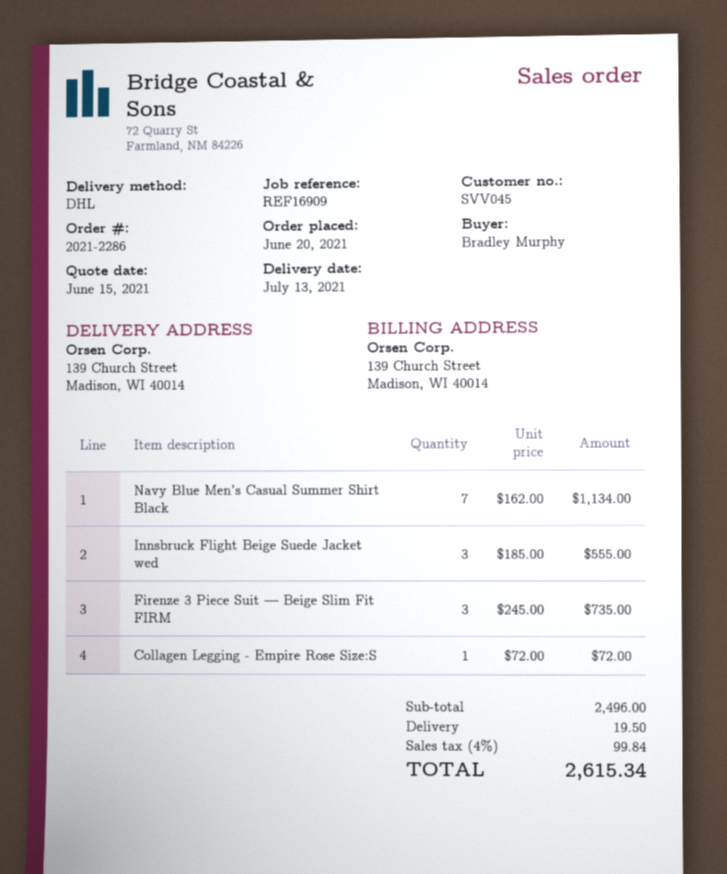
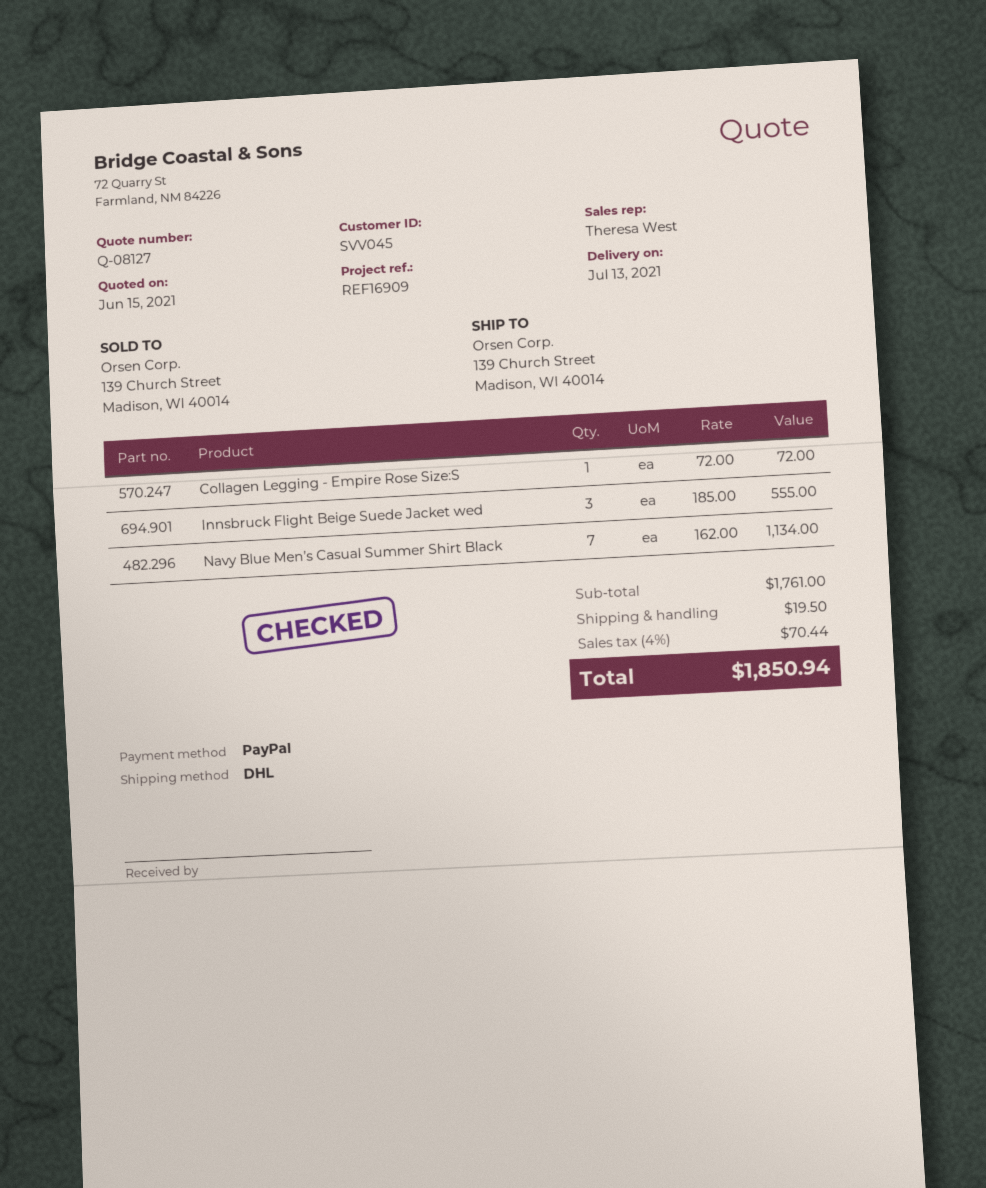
Firenze 3 Piece Suit — Beige Slim Fit FIRM: 3 x 245.00 = 735.00 -> none
subtotal: 2496.00 -> 1761.00
tax: 4% = 99.84 -> 4% = 70.44
total: 2615.34 -> 1850.94

